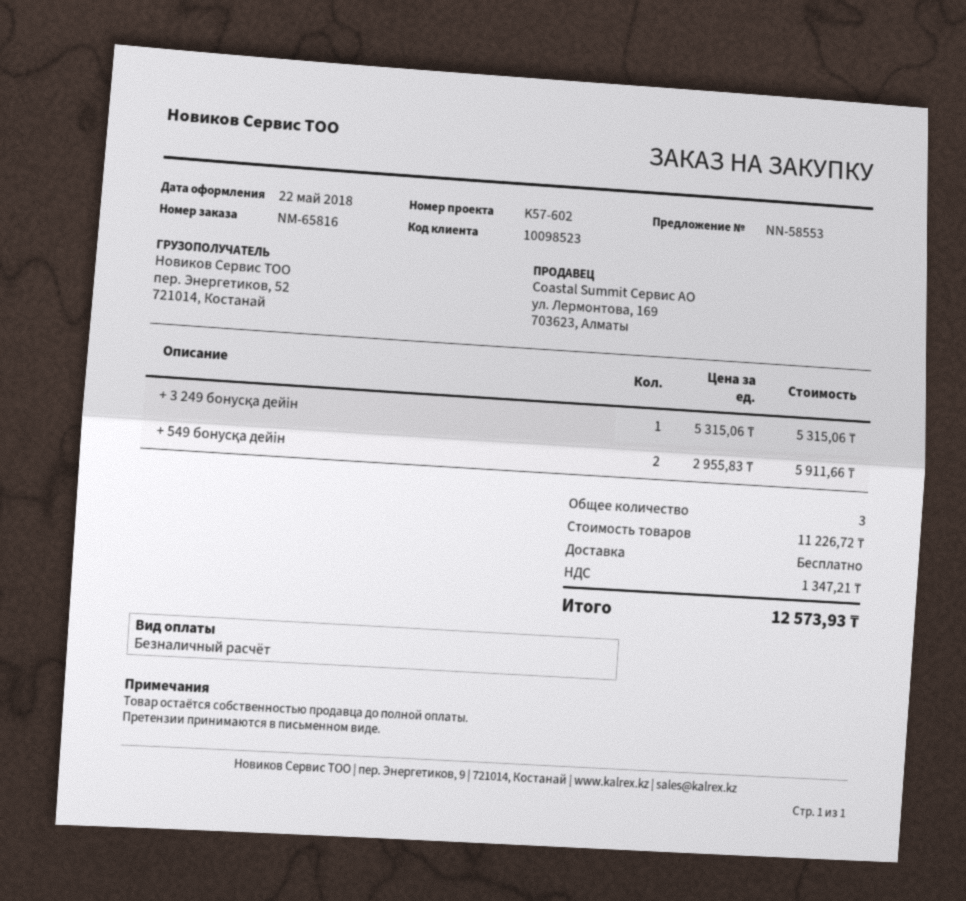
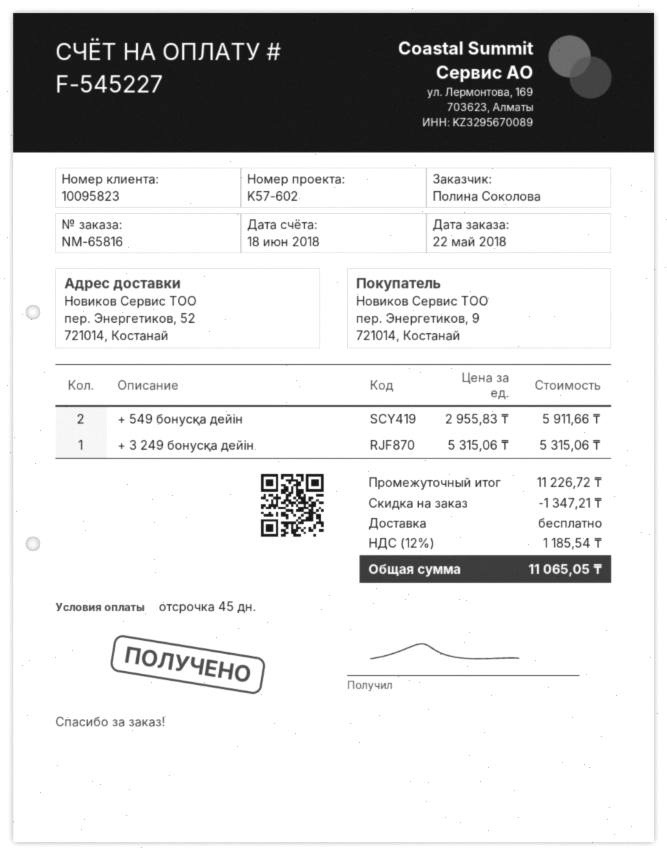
customer number: 10098523 -> 10095823
discount: none -> 1347.21
tax: 1347.21 -> 1185.54
total: 12573.93 -> 11065.05

